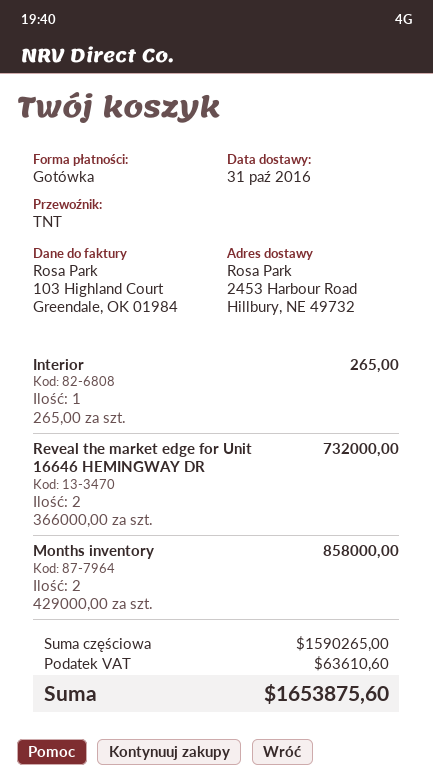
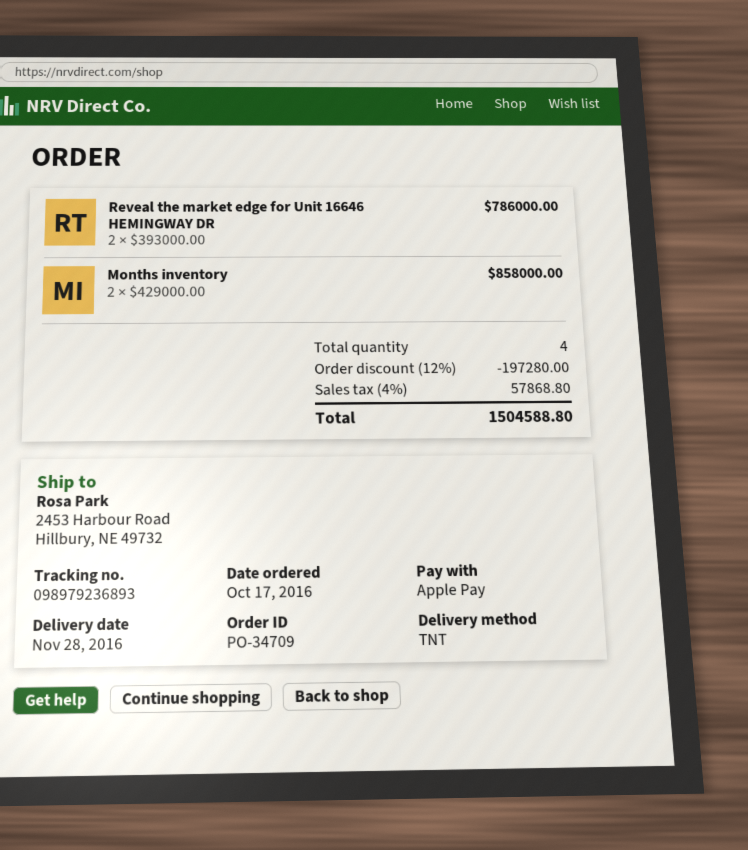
delivery date: 2016-10-31 -> 2016-11-28
payment method: cash -> Apple Pay
Interior: 1 x 265.00 = 265.00 -> none
Reveal the market edge for Unit 16646 HEMINGWAY DR: 2 x 366000.00 = 732000.00 -> 2 x 393000.00 = 786000.00
discount: none -> 12% = 197280.00
tax: 63610.60 -> 57868.80
total: 1653875.60 -> 1504588.80

